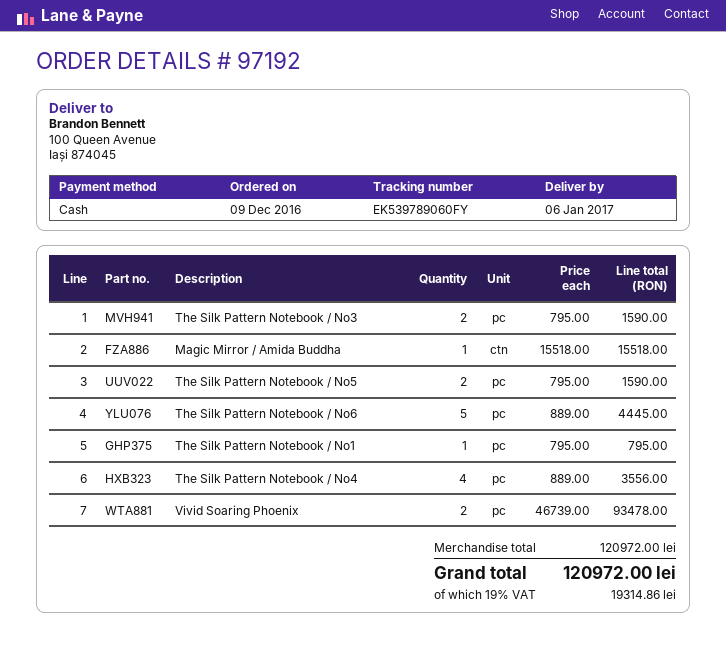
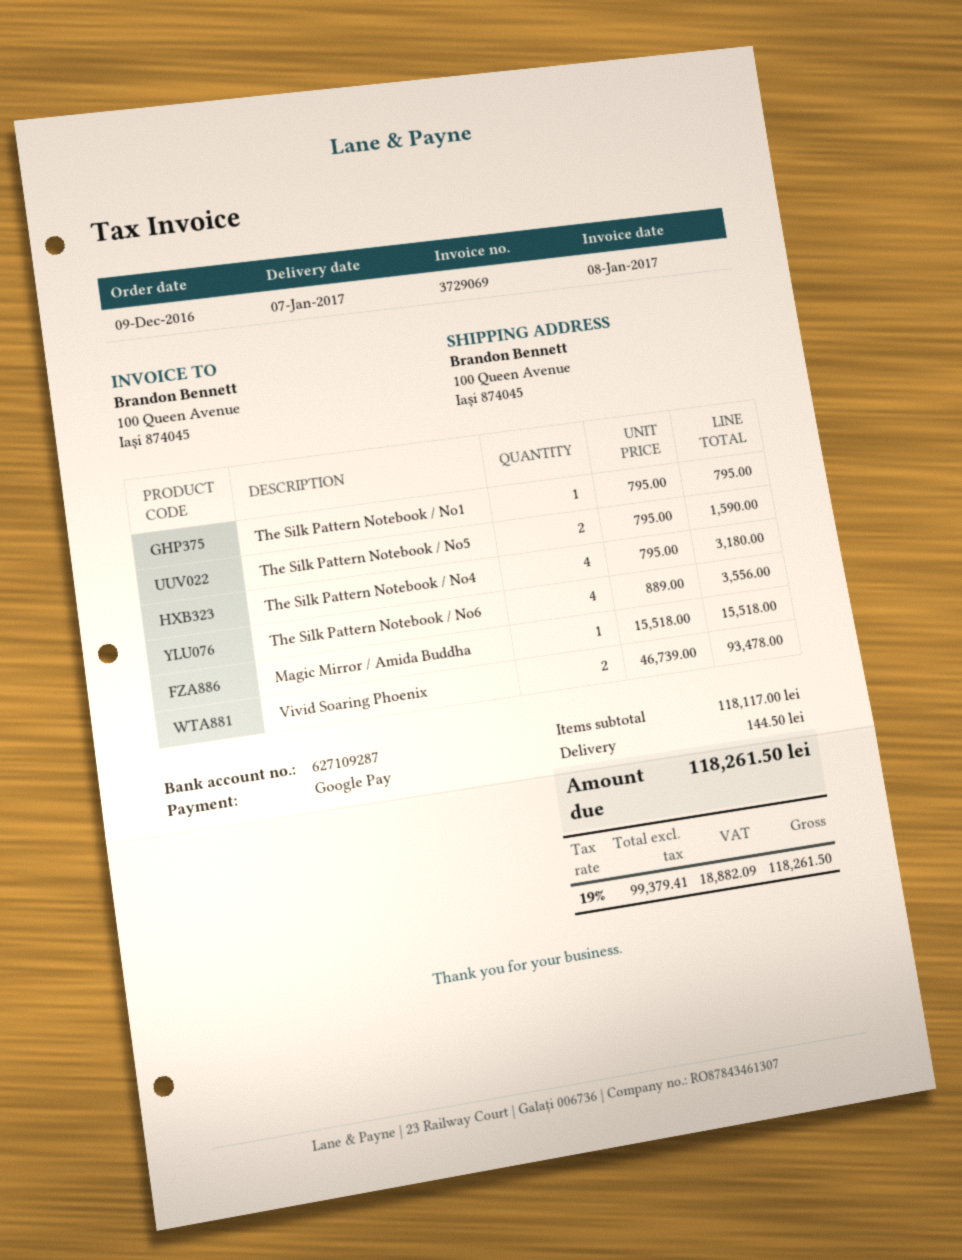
delivery date: 2017-01-06 -> 2017-01-07
payment method: cash -> Google Pay
The Silk Pattern Notebook / No3: 2 x 795.00 = 1590.00 -> none
The Silk Pattern Notebook / No6: 5 x 889.00 = 4445.00 -> 4 x 889.00 = 3556.00
The Silk Pattern Notebook / No4: 4 x 889.00 = 3556.00 -> 4 x 795.00 = 3180.00
subtotal: 120972.00 -> 118117.00
shipping: none -> 144.50
tax: 19% = 19314.86 -> 19% = 18882.09
total: 120972.00 -> 118261.50

